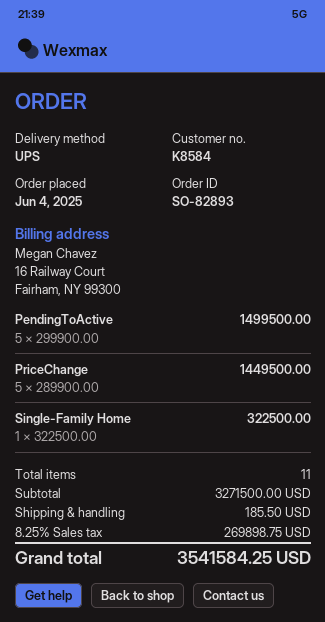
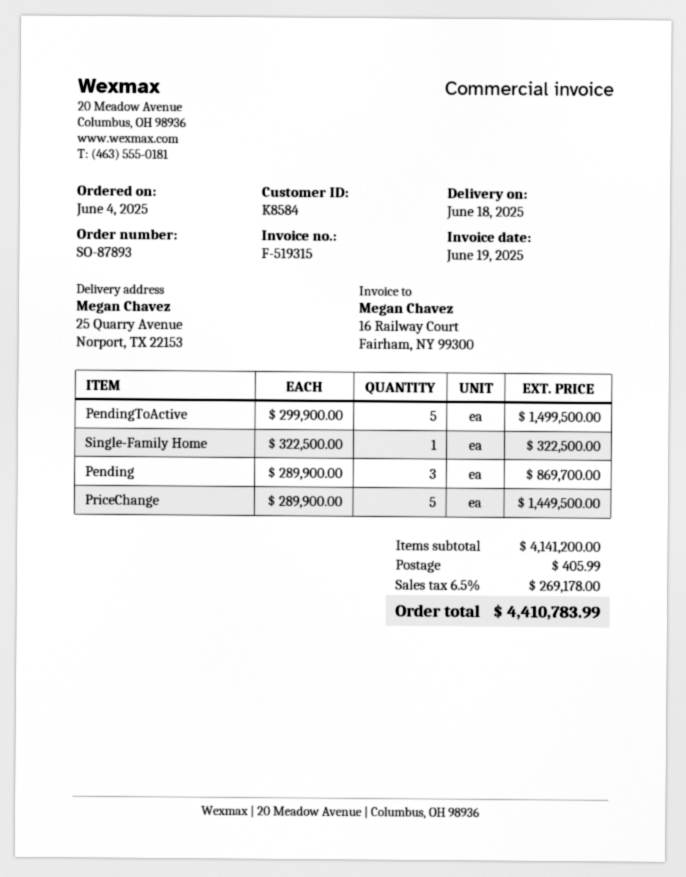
order number: SO-82893 -> SO-87893
Pending: none -> 3 x 289900.00 = 869700.00
subtotal: 3271500.00 -> 4141200.00
shipping: 185.50 -> 405.99
tax: 8.25% = 269898.75 -> 6.5% = 269178.00
total: 3541584.25 -> 4410783.99

